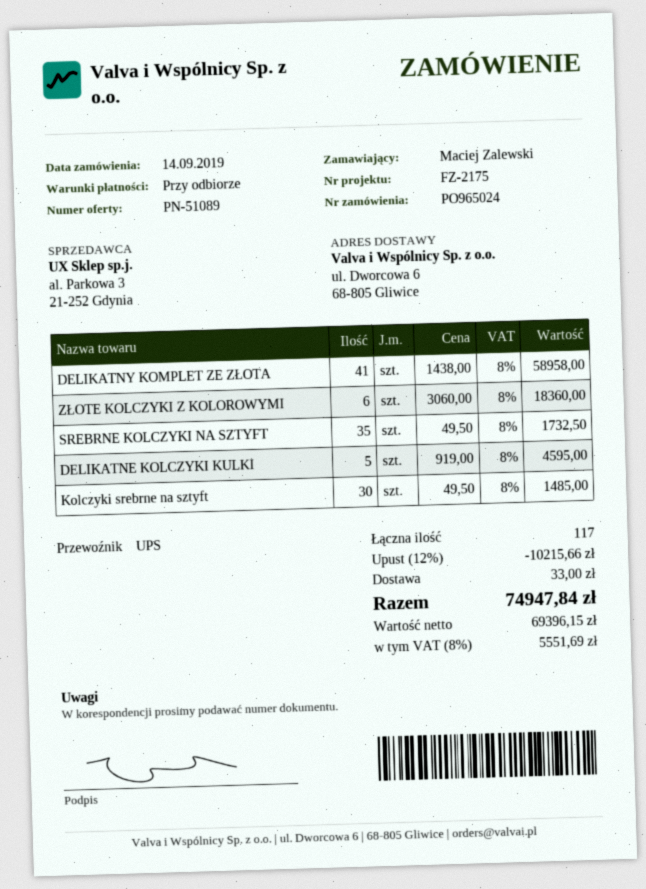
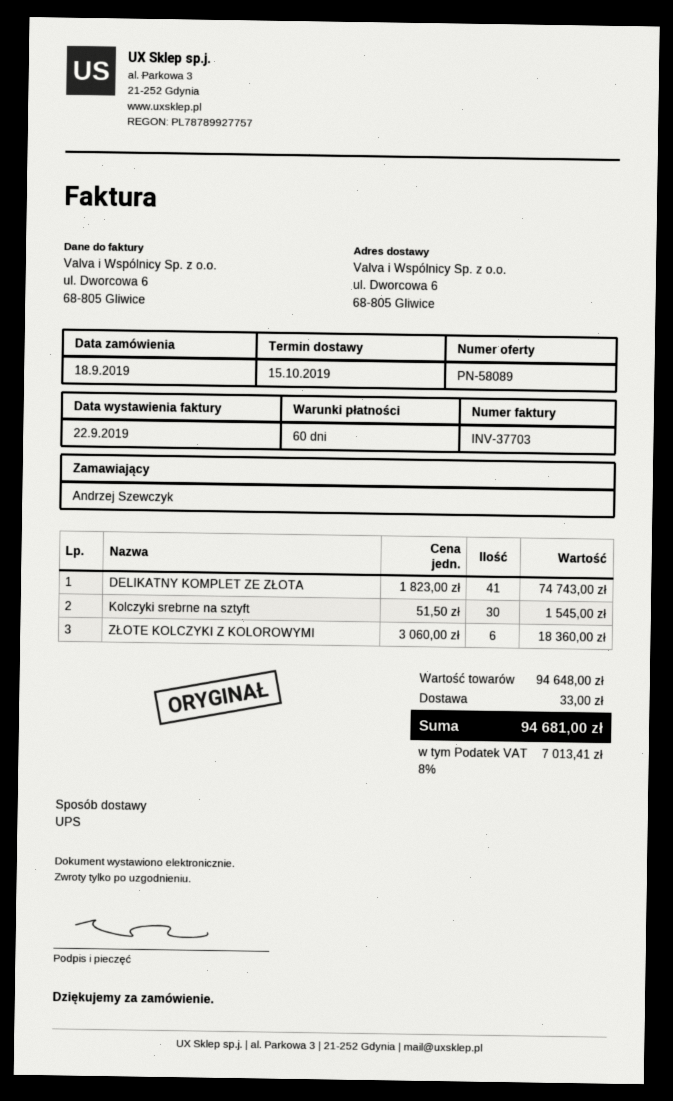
quote number: PN-51089 -> PN-58089
order date: 2019-09-14 -> 2019-09-18
payment terms: on receipt -> 60 days
ordered by: Maciej Zalewski -> Andrzej Szewczyk
DELIKATNY KOMPLET ZE ZŁOTA: 41 x 1438.00 = 58958.00 -> 41 x 1823.00 = 74743.00
SREBRNE KOLCZYKI NA SZTYFT: 35 x 49.50 = 1732.50 -> none
DELIKATNE KOLCZYKI KULKI: 5 x 919.00 = 4595.00 -> none
Kolczyki srebrne na sztyft: 30 x 49.50 = 1485.00 -> 30 x 51.50 = 1545.00
discount: 12% = 10215.66 -> none
tax: 8% = 5551.69 -> 8% = 7013.41
total: 74947.84 -> 94681.00

